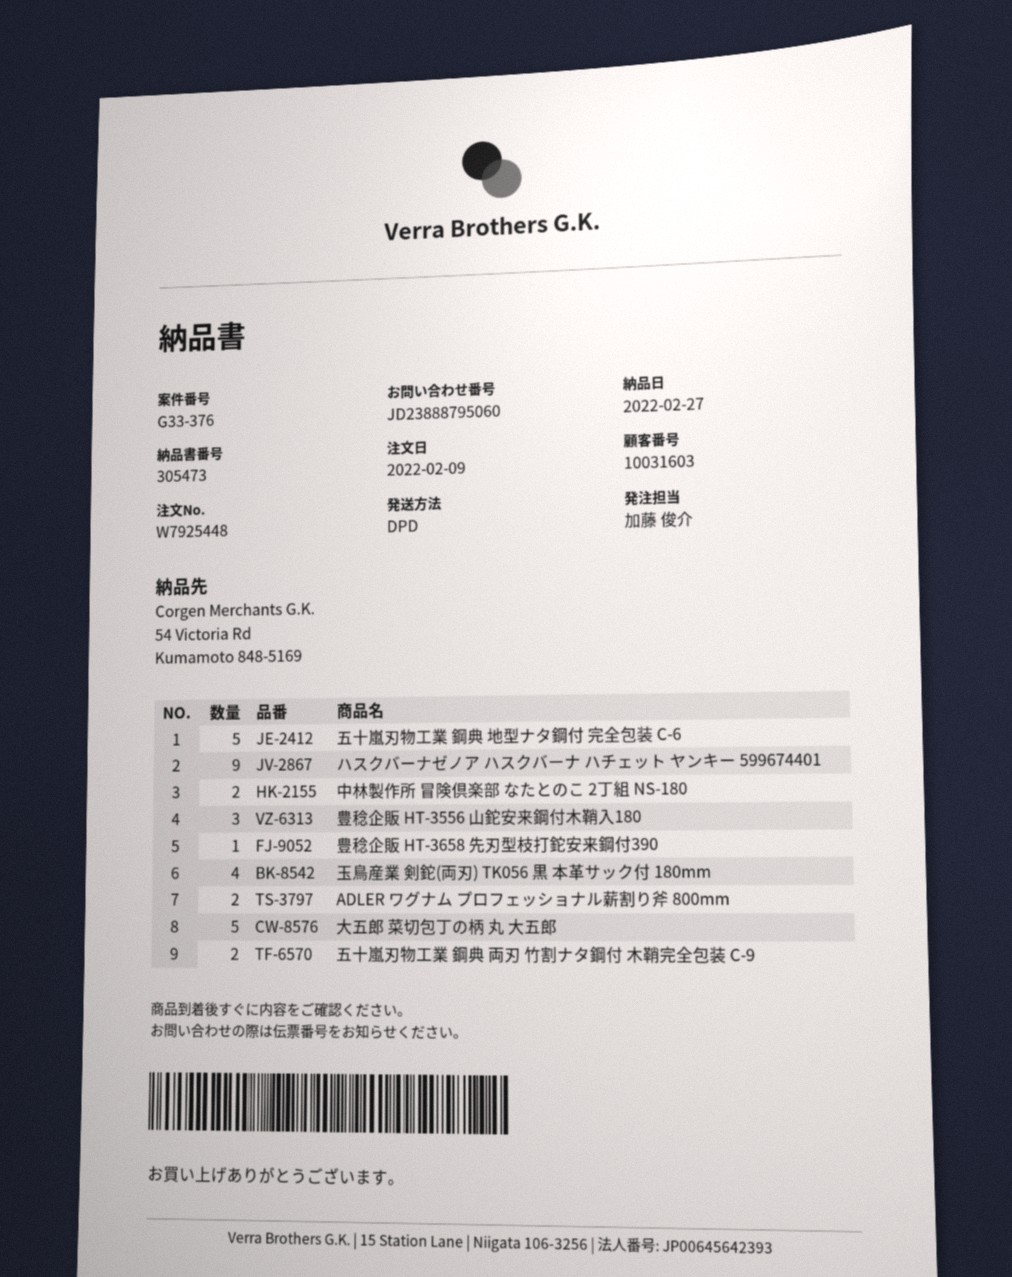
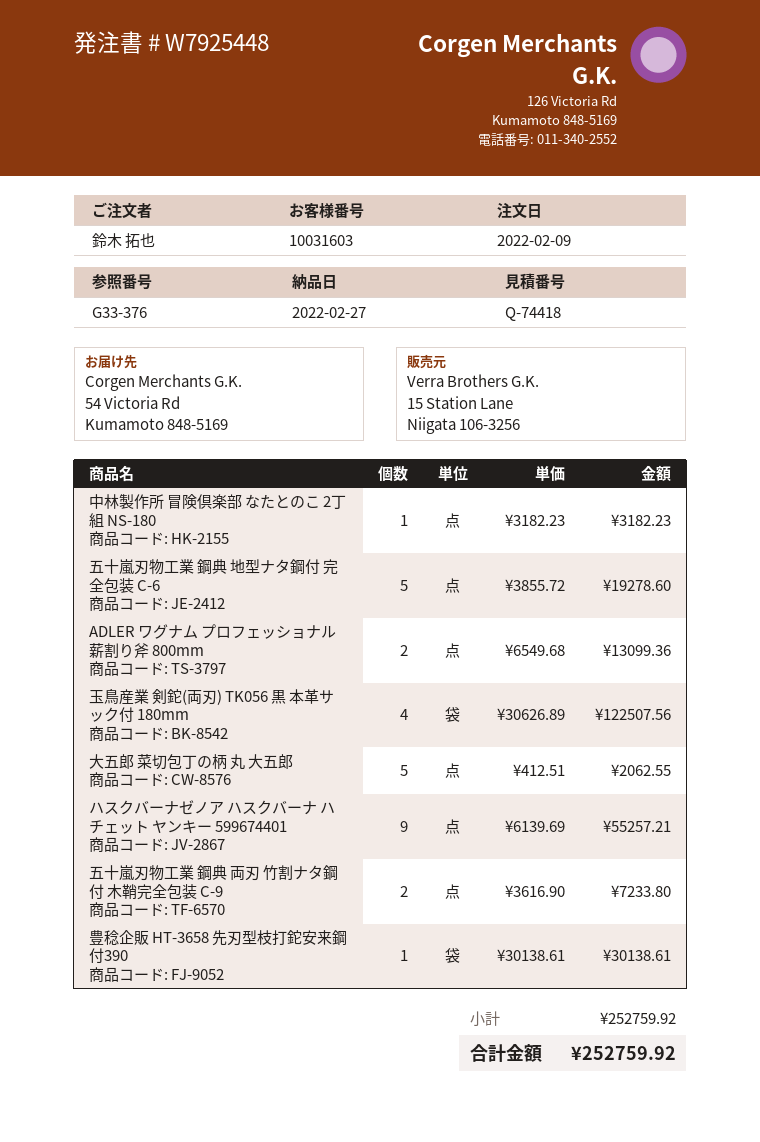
ordered by: 加藤 俊介 -> 鈴木 拓也
中林製作所 冒険倶楽部 なたとのこ 2丁組 NS-180: 2 -> 1
豊稔企販 HT-3556 山鉈安来鋼付木鞘入180: 3 -> none

